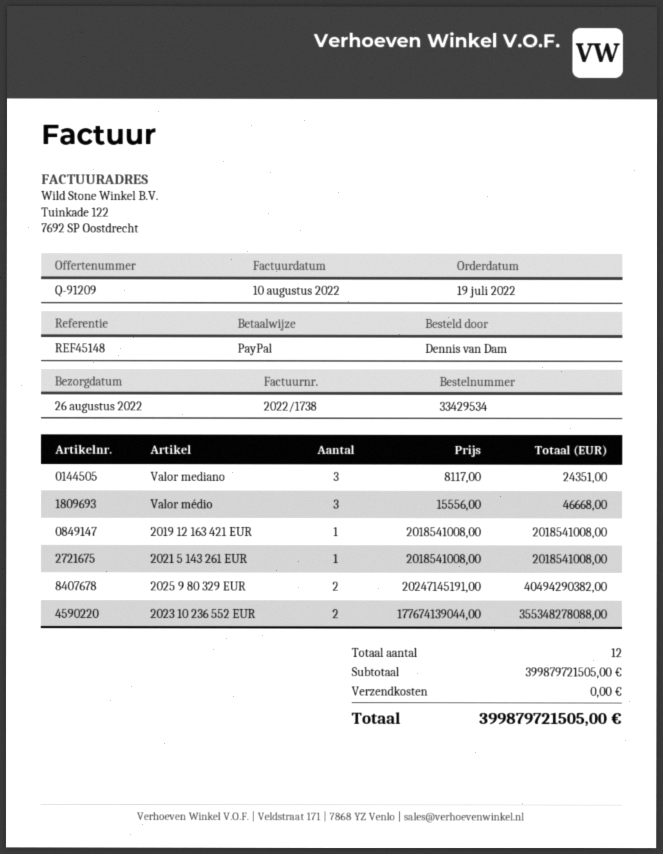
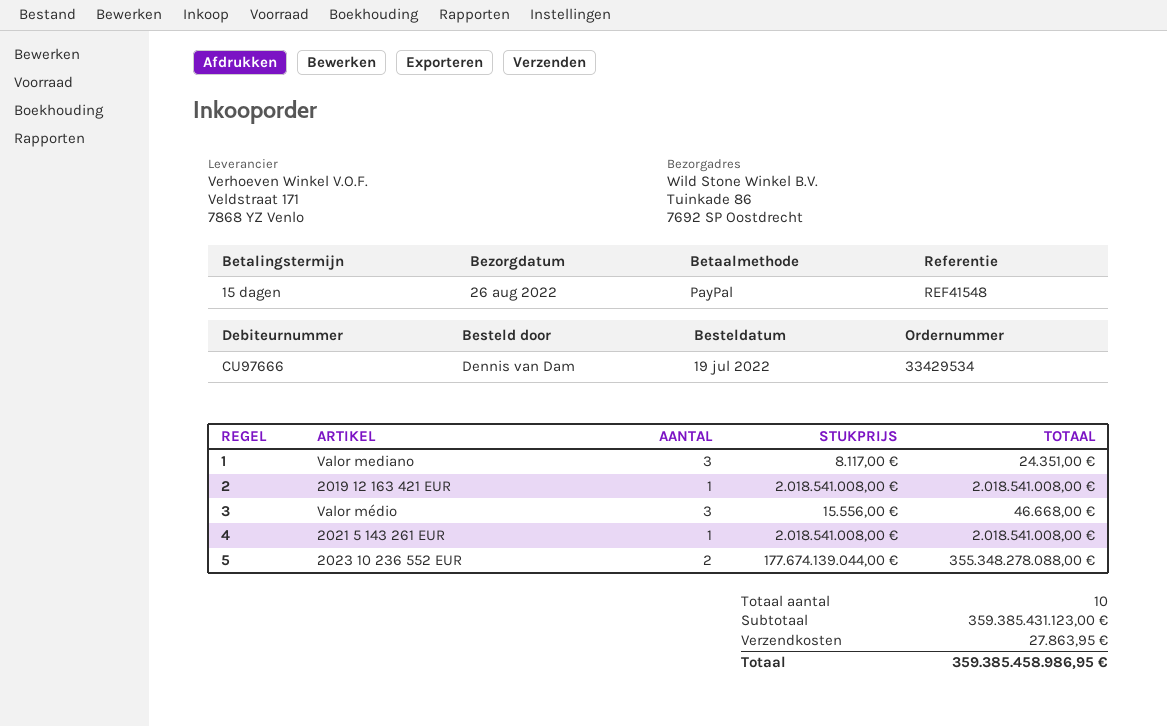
reference: REF45148 -> REF41548
2025 9 80 329 EUR: 2 x 20247145191.00 = 40494290382.00 -> none
total quantity: 12 -> 10
subtotal: 399879721505.00 -> 359385431123.00
shipping: 0.00 -> 27863.95
total: 399879721505.00 -> 359385458986.95

